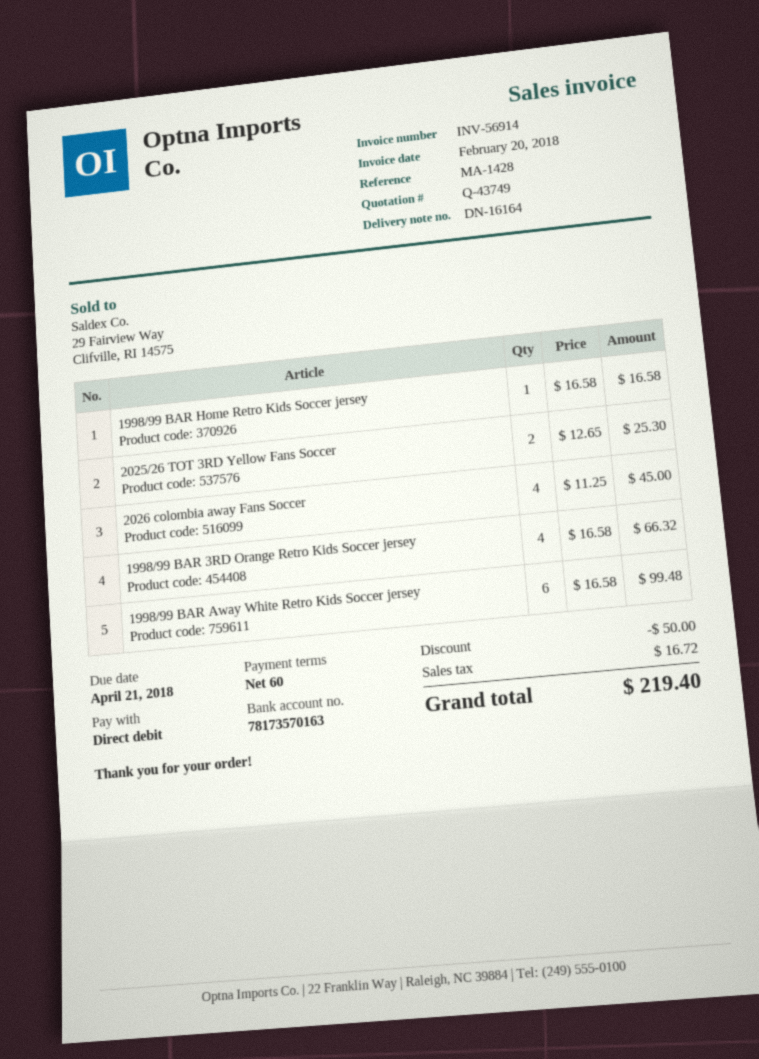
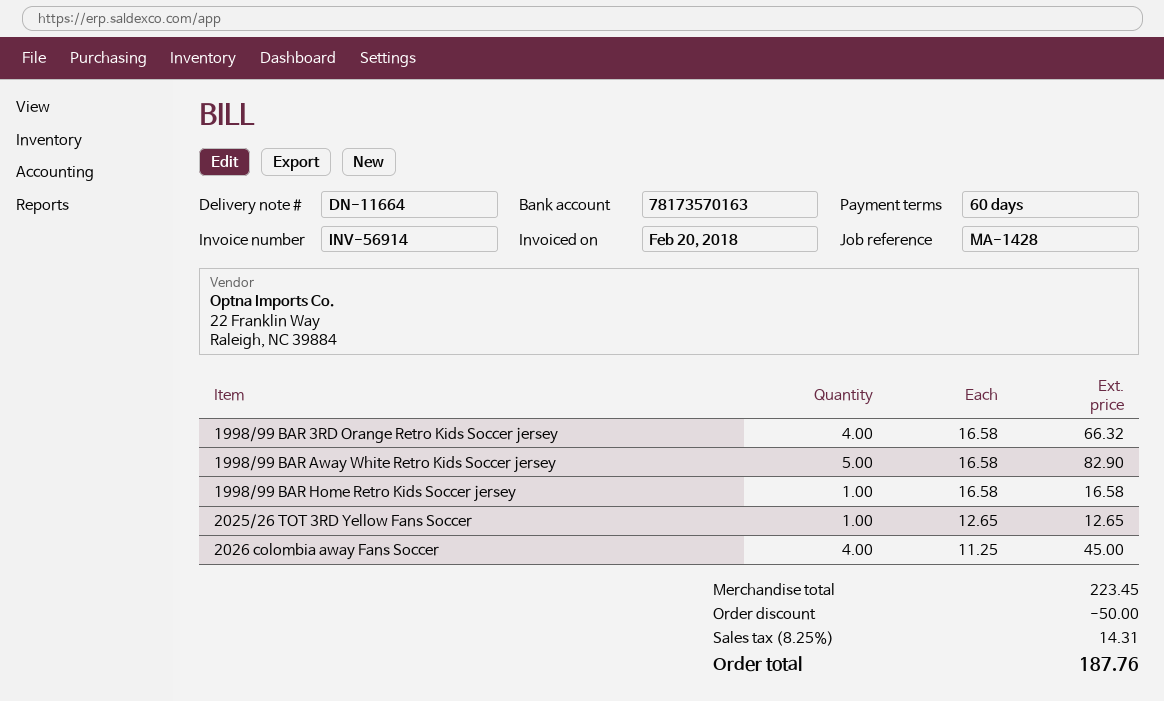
delivery note number: DN-16164 -> DN-11664
2025/26 TOT 3RD Yellow Fans Soccer: 2 x 12.65 = 25.30 -> 1 x 12.65 = 12.65
1998/99 BAR Away White Retro Kids Soccer jersey: 6 x 16.58 = 99.48 -> 5 x 16.58 = 82.90
tax: 16.72 -> 14.31
total: 219.40 -> 187.76

